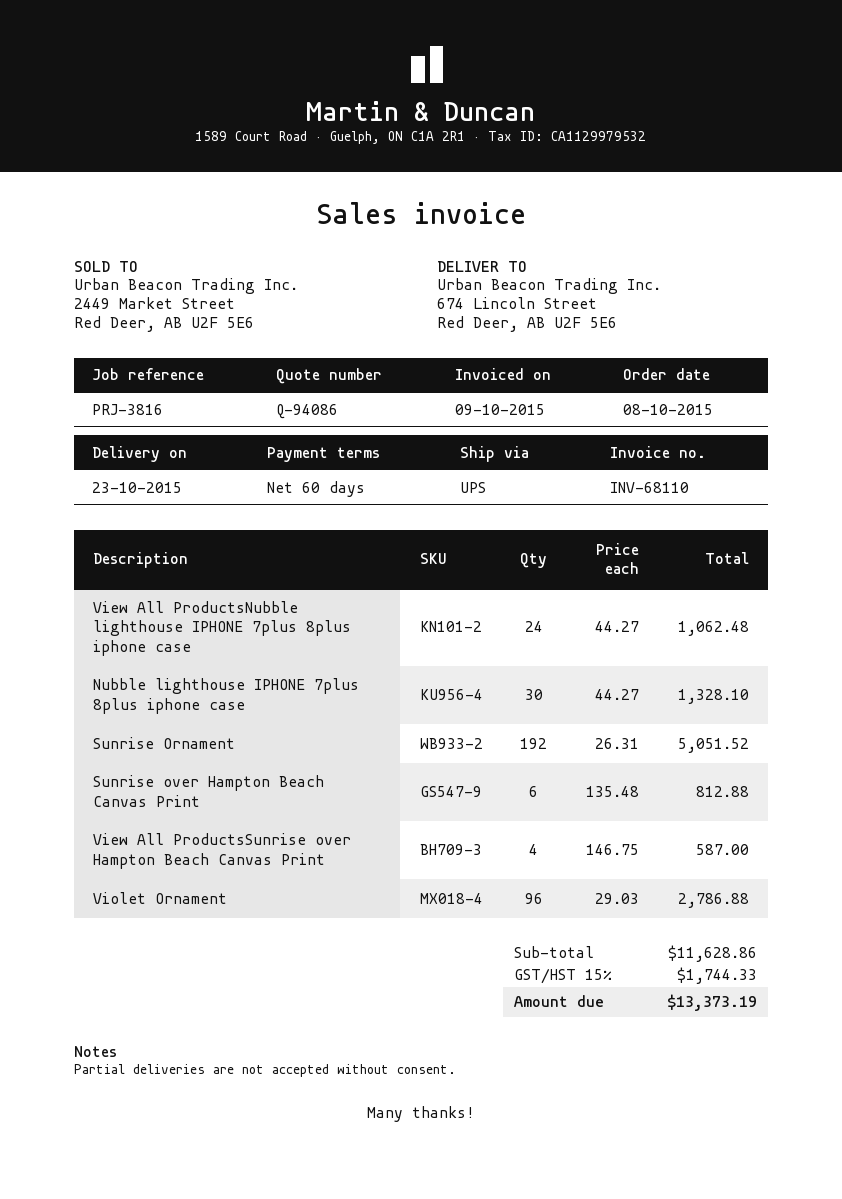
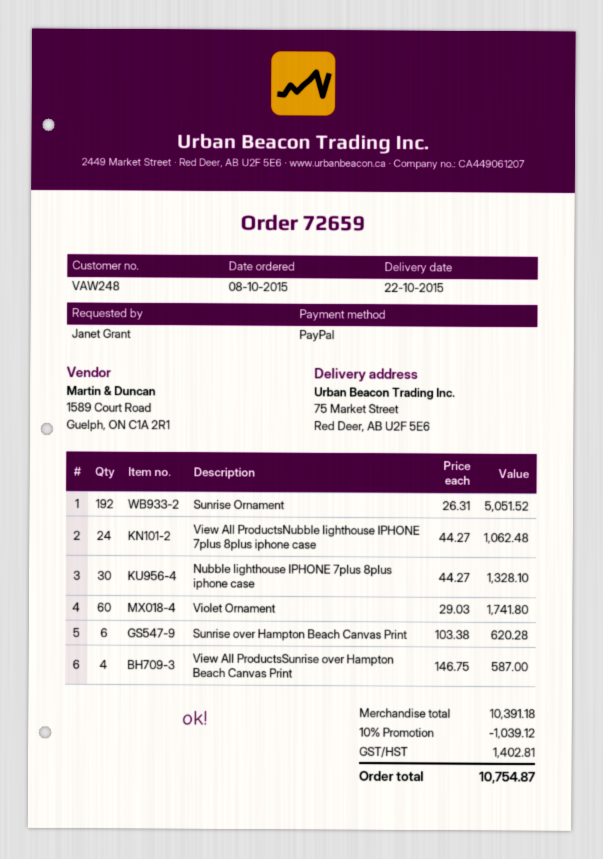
delivery date: 2015-10-23 -> 2015-10-22
ship to: 674 Lincoln Street, Red Deer, AB U2F 5E6 -> 75 Market Street, Red Deer, AB U2F 5E6
Sunrise over Hampton Beach Canvas Print: 6 x 135.48 = 812.88 -> 6 x 103.38 = 620.28
Violet Ornament: 96 x 29.03 = 2786.88 -> 60 x 29.03 = 1741.80
subtotal: 11628.86 -> 10391.18
discount: none -> 10% = 1039.12
tax: 1744.33 -> 1402.81
total: 13373.19 -> 10754.87

